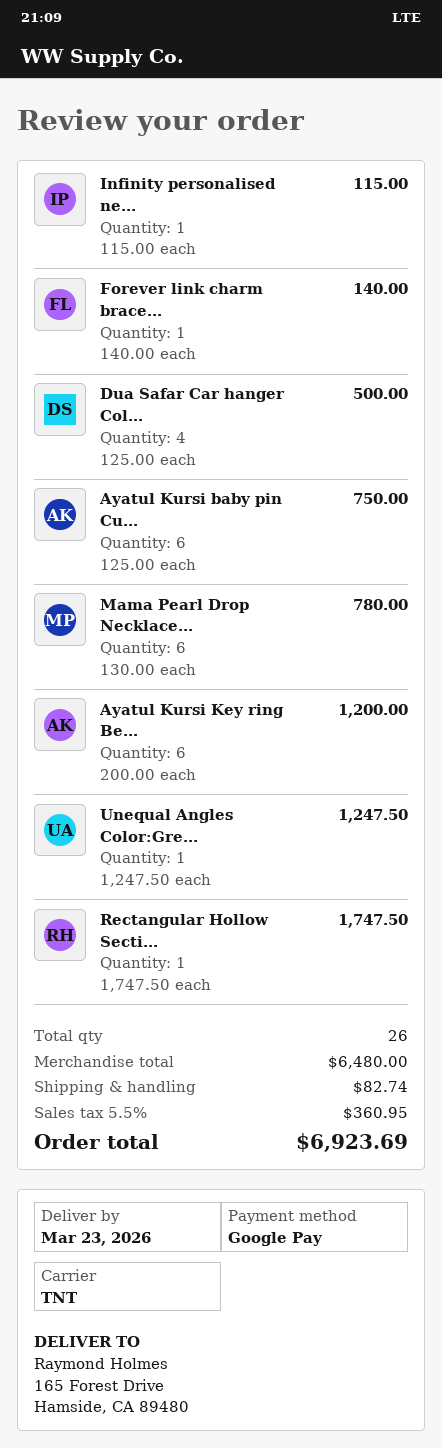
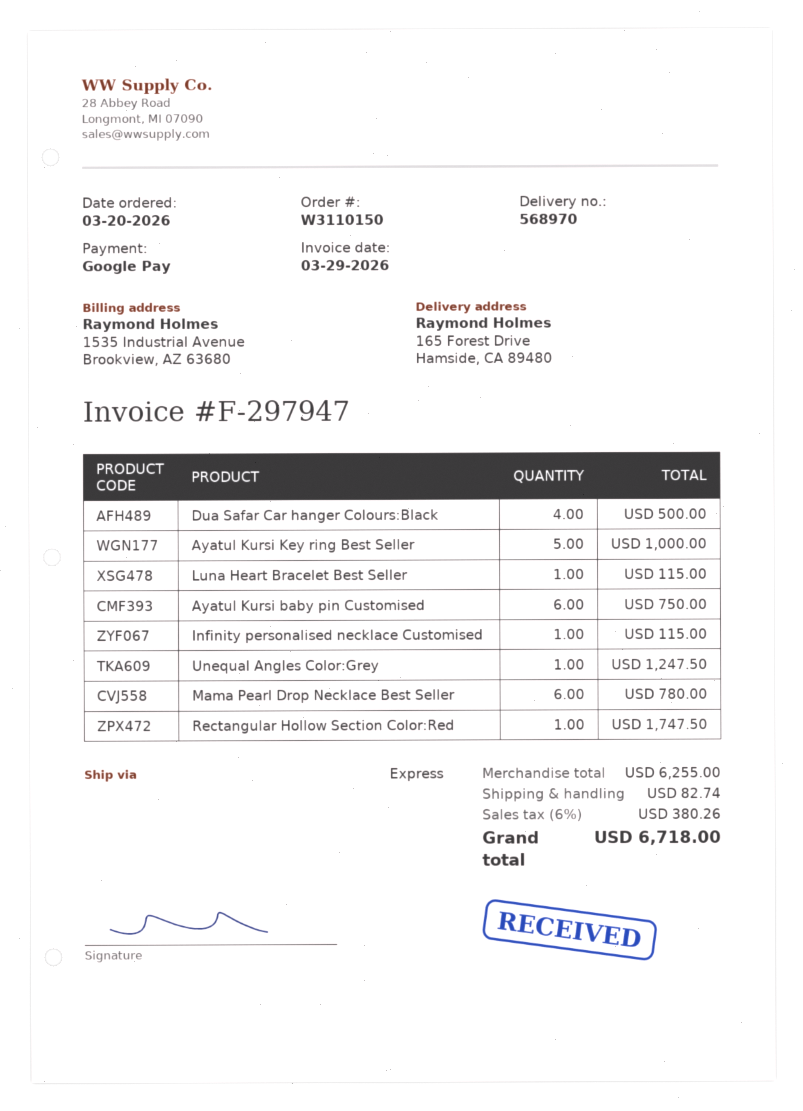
shipping method: TNT -> express
Forever link charm brace...: 1 for 140.00 -> none
Ayatul Kursi Key ring Be...: 6 for 1200.00 -> 5 for 1000.00
Luna Heart Bracelet Best Seller: none -> 1 for 115.00
subtotal: 6480.00 -> 6255.00
tax: 5.5% = 360.95 -> 6% = 380.26
total: 6923.69 -> 6718.00

